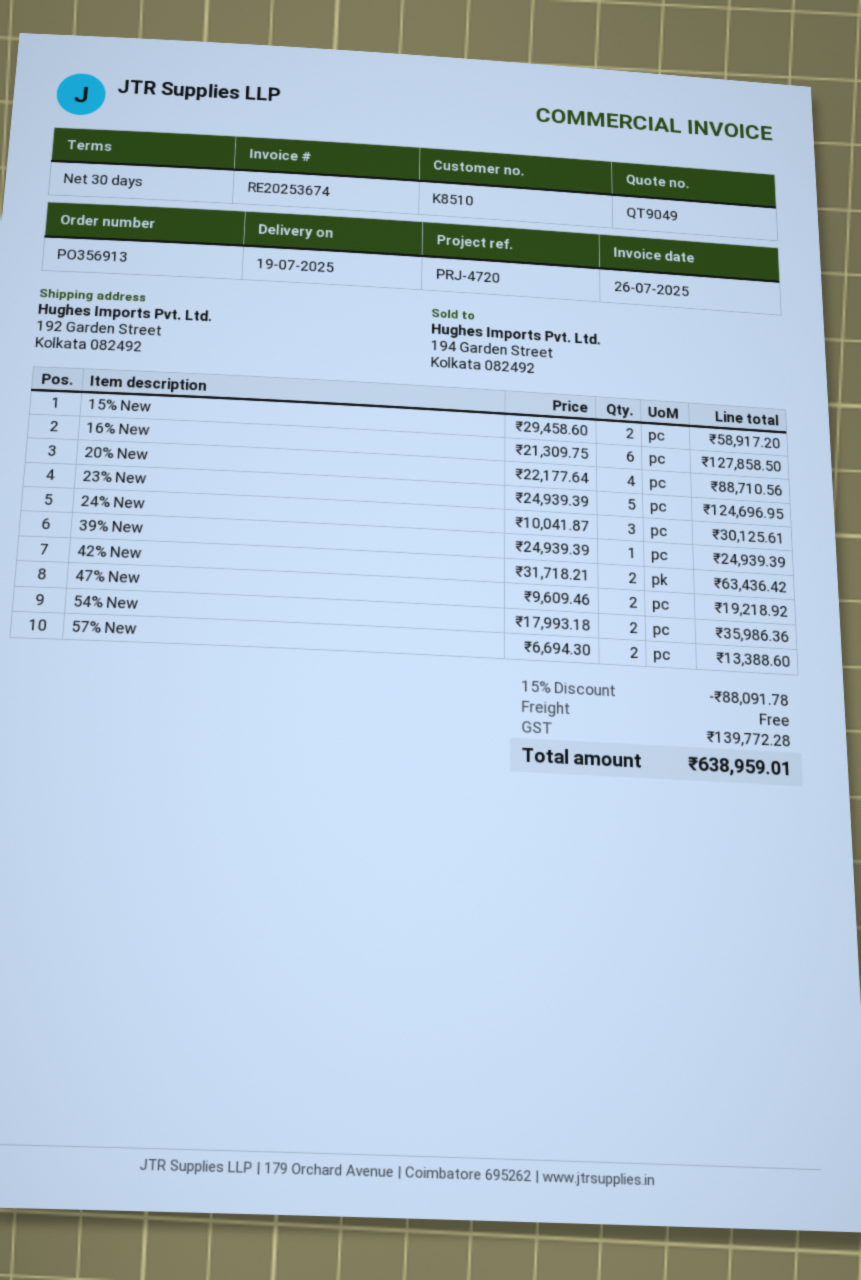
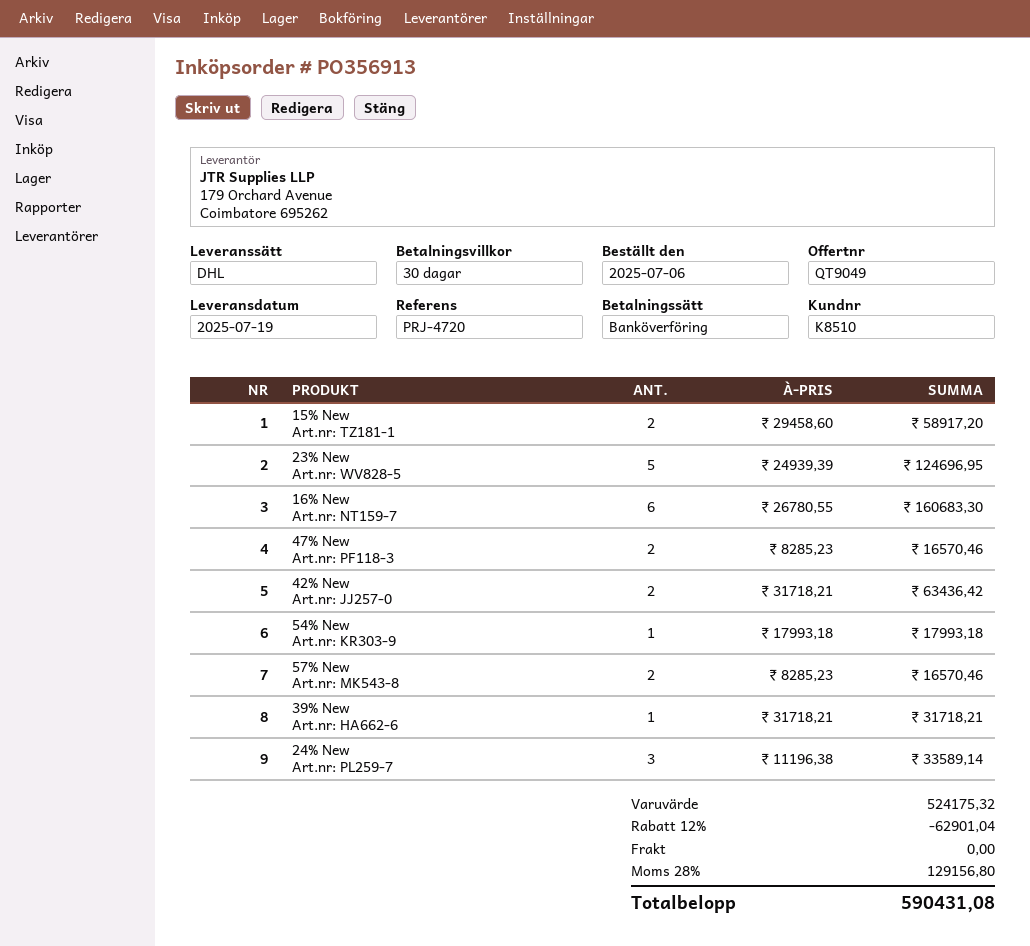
16% New: 6 x 21309.75 = 127858.50 -> 6 x 26780.55 = 160683.30
20% New: 4 x 22177.64 = 88710.56 -> none
24% New: 3 x 10041.87 = 30125.61 -> 3 x 11196.38 = 33589.14
39% New: 1 x 24939.39 = 24939.39 -> 1 x 31718.21 = 31718.21
47% New: 2 x 9609.46 = 19218.92 -> 2 x 8285.23 = 16570.46
54% New: 2 x 17993.18 = 35986.36 -> 1 x 17993.18 = 17993.18
57% New: 2 x 6694.30 = 13388.60 -> 2 x 8285.23 = 16570.46
discount: 15% = 88091.78 -> 12% = 62901.04
tax: 139772.28 -> 129156.80
total: 638959.01 -> 590431.08

